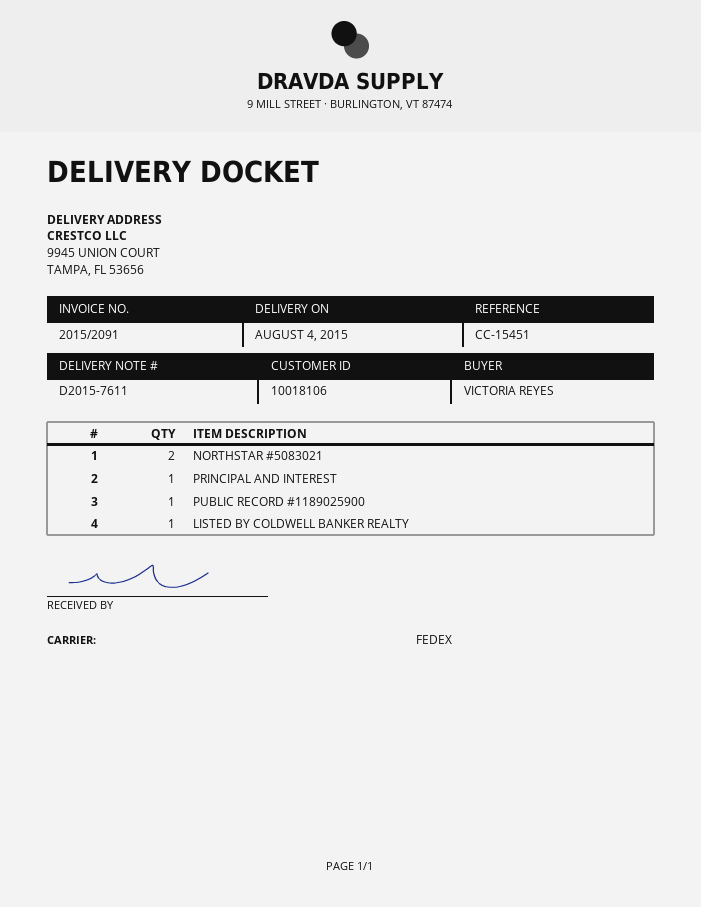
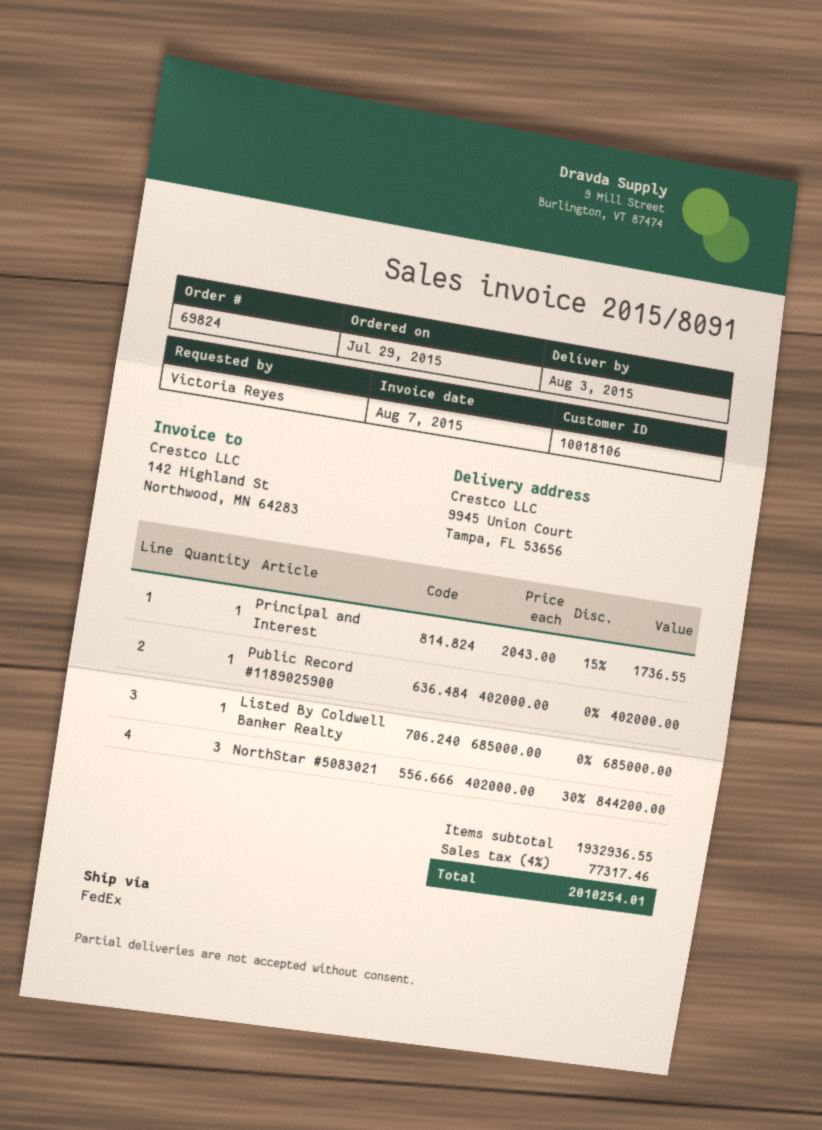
delivery date: 2015-08-04 -> 2015-08-03
invoice number: 2015/2091 -> 2015/8091
NORTHSTAR #5083021: 2 -> 3

